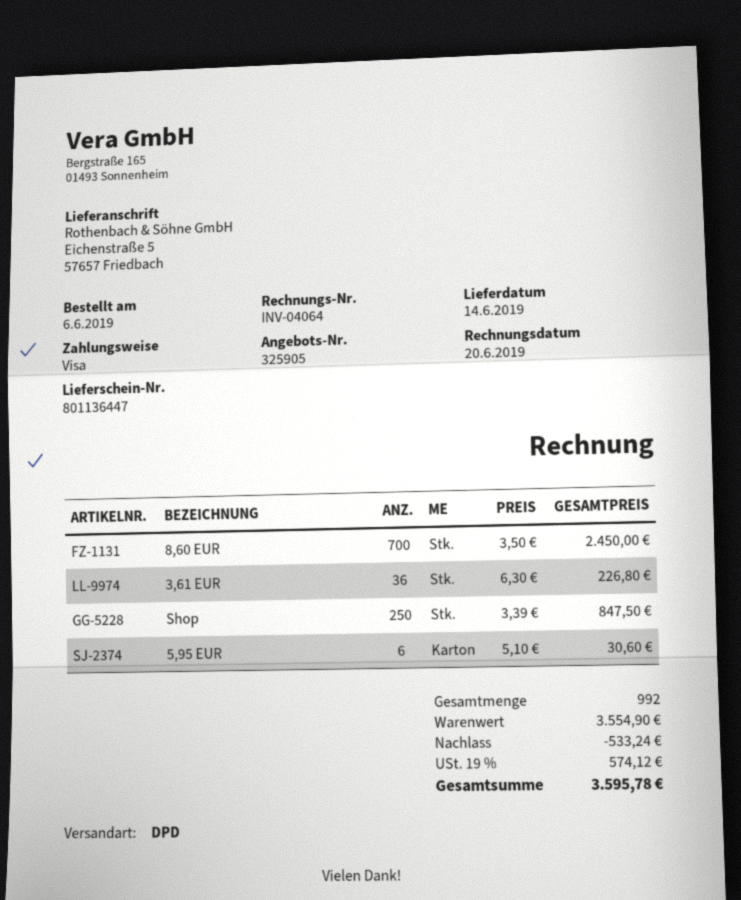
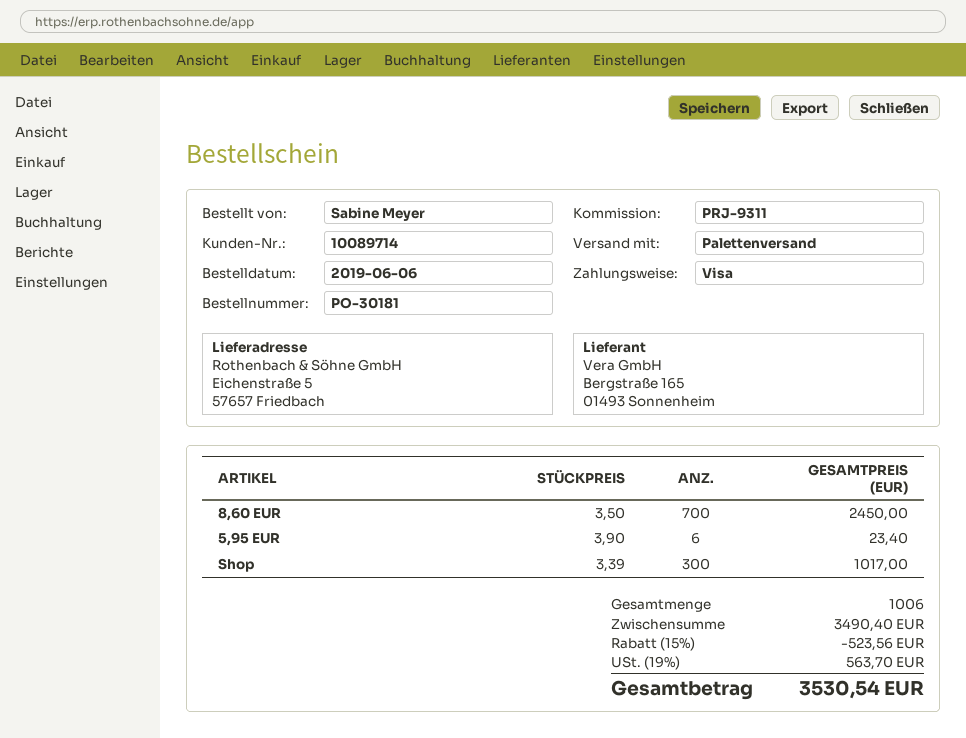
shipping method: DPD -> pallet freight
3,61 EUR: 36 x 6.30 = 226.80 -> none
Shop: 250 x 3.39 = 847.50 -> 300 x 3.39 = 1017.00
5,95 EUR: 6 x 5.10 = 30.60 -> 6 x 3.90 = 23.40
total quantity: 992 -> 1006
subtotal: 3554.90 -> 3490.40
discount: 533.24 -> 523.56
tax: 19% = 574.12 -> 19% = 563.70
total: 3595.78 -> 3530.54

